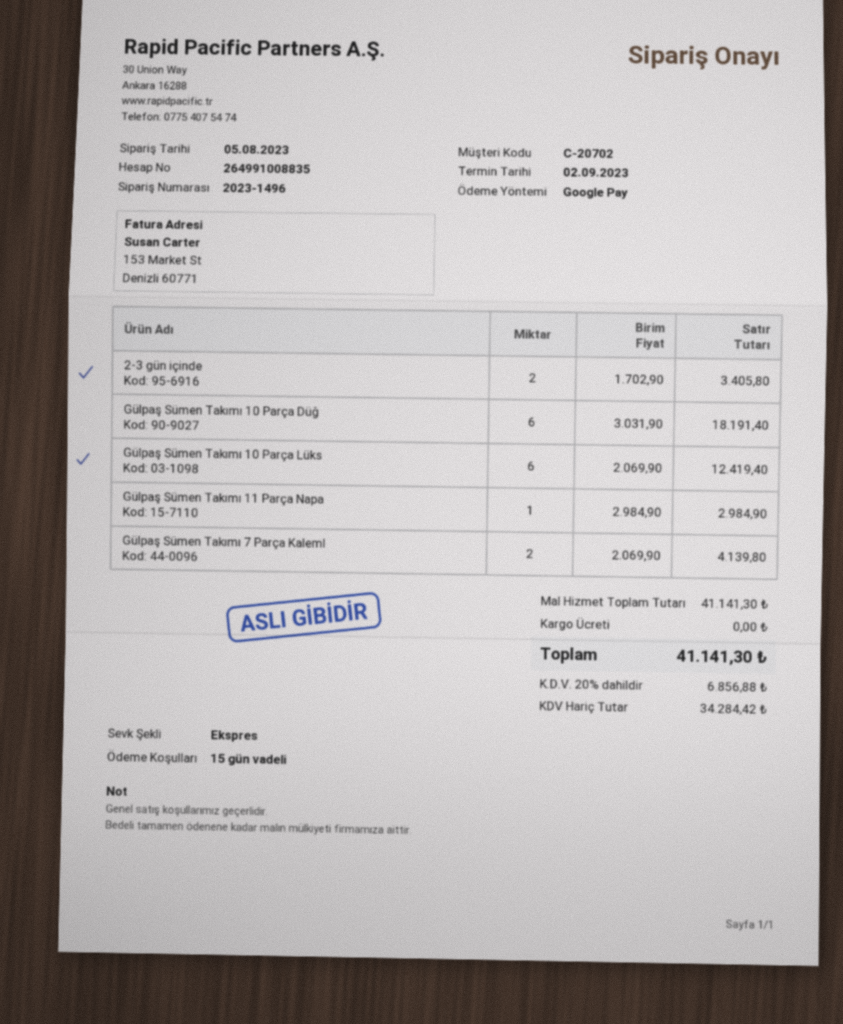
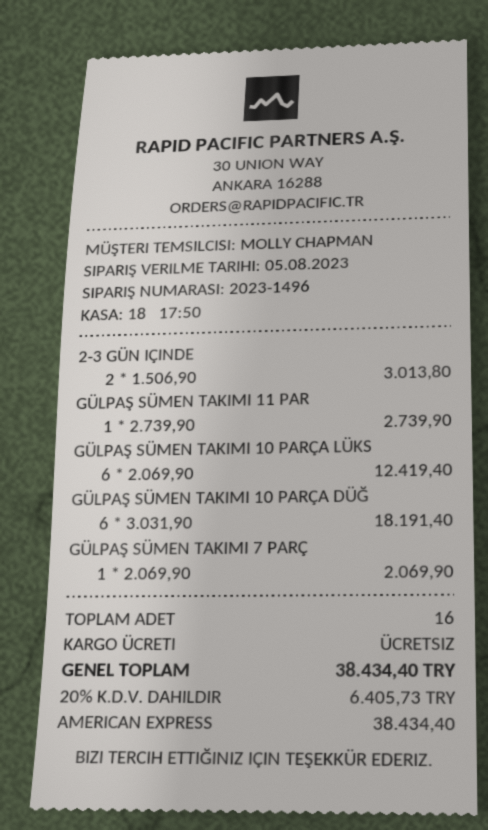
payment method: Google Pay -> American Express
2-3 gün içinde: 2 x 1702.90 = 3405.80 -> 2 x 1506.90 = 3013.80
Gülpaş Sümen Takımı 11 Parça Napa: 1 x 2984.90 = 2984.90 -> 1 x 2739.90 = 2739.90
Gülpaş Sümen Takımı 7 Parça Kaleml: 2 x 2069.90 = 4139.80 -> 1 x 2069.90 = 2069.90
tax: 20% = 6856.88 -> 20% = 6405.73
total: 41141.30 -> 38434.40

